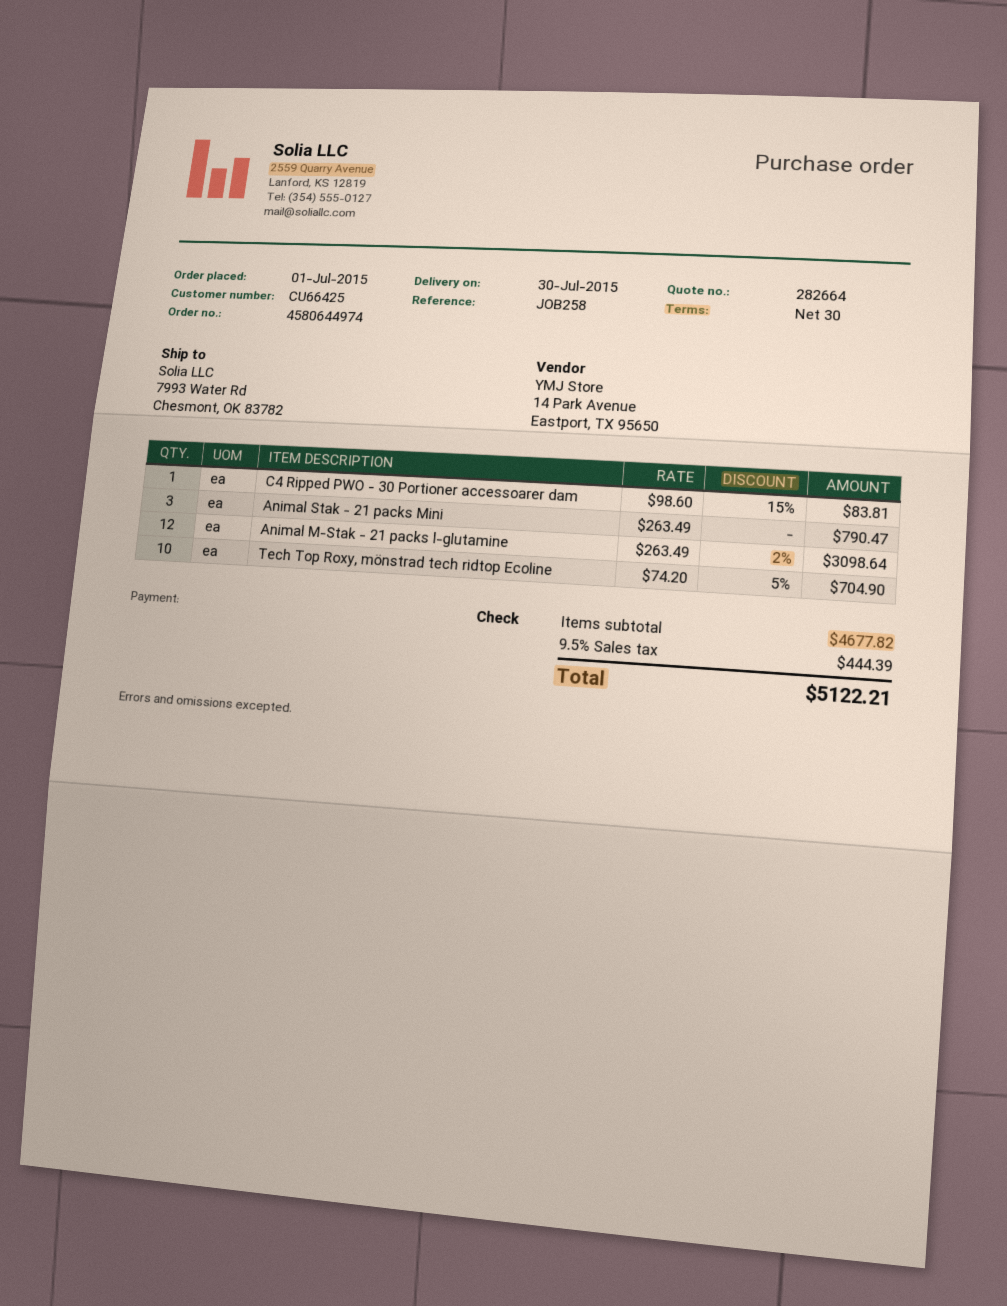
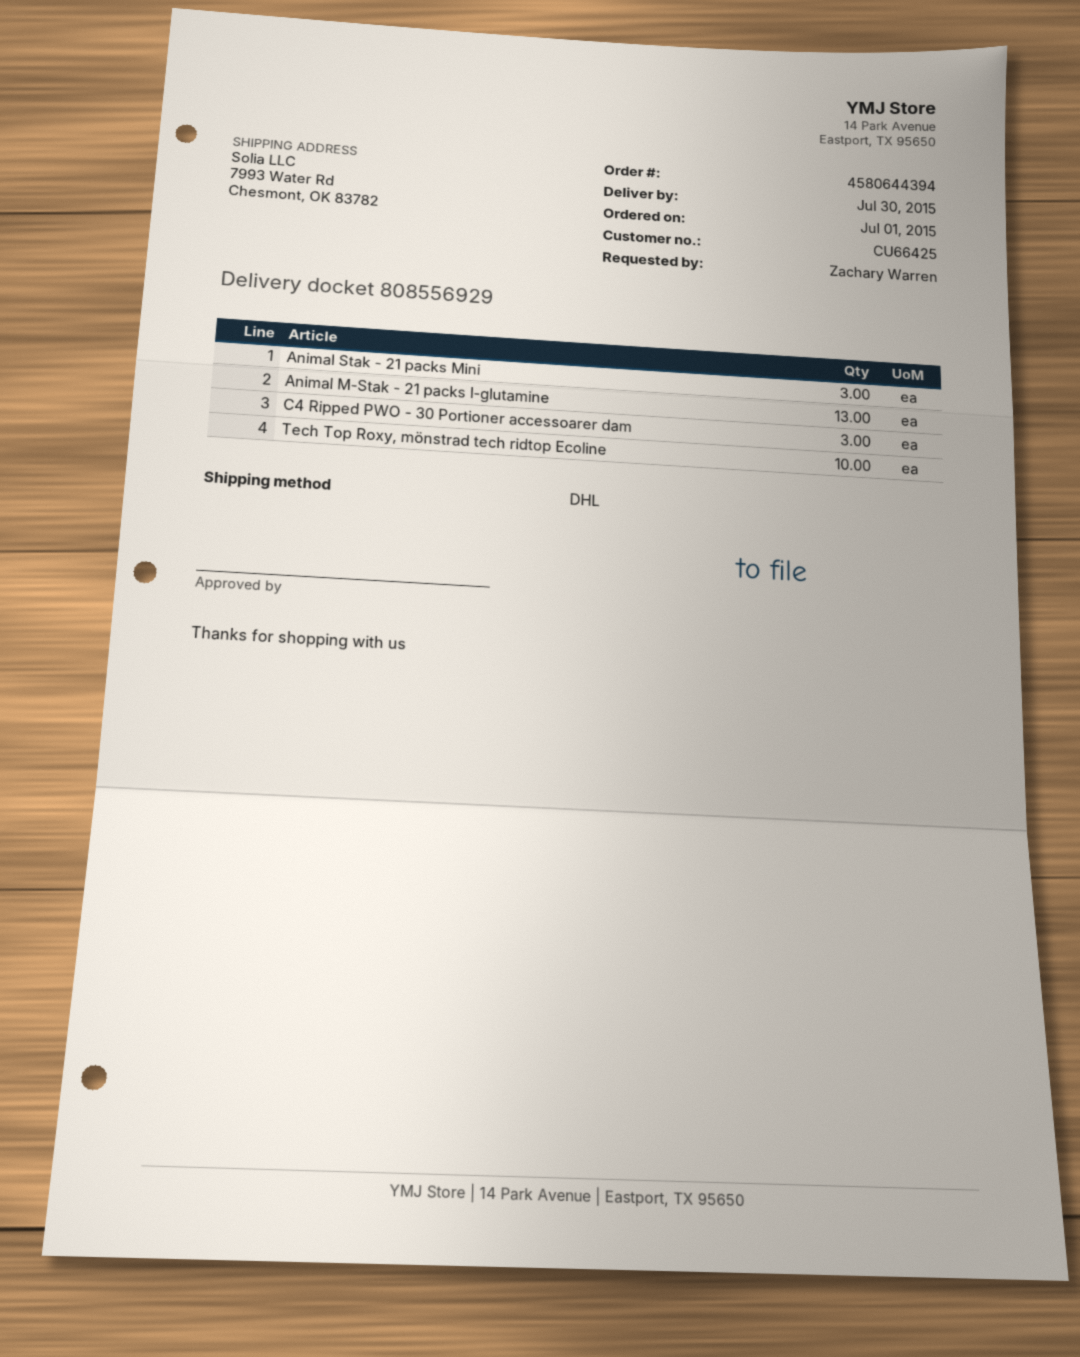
order number: 4580644974 -> 4580644394
C4 Ripped PWO - 30 Portioner accessoarer dam: 1 -> 3
Animal M-Stak - 21 packs l-glutamine: 12 -> 13

